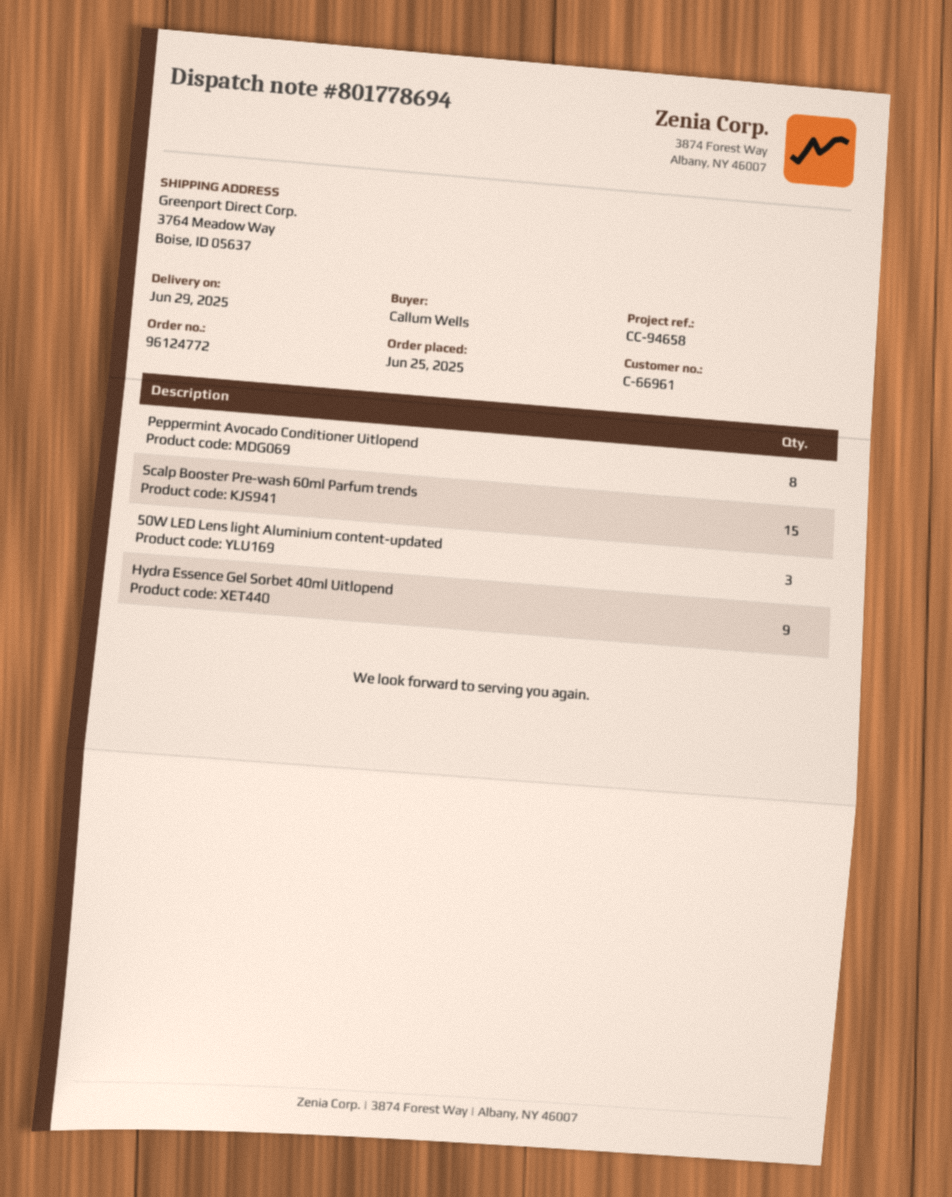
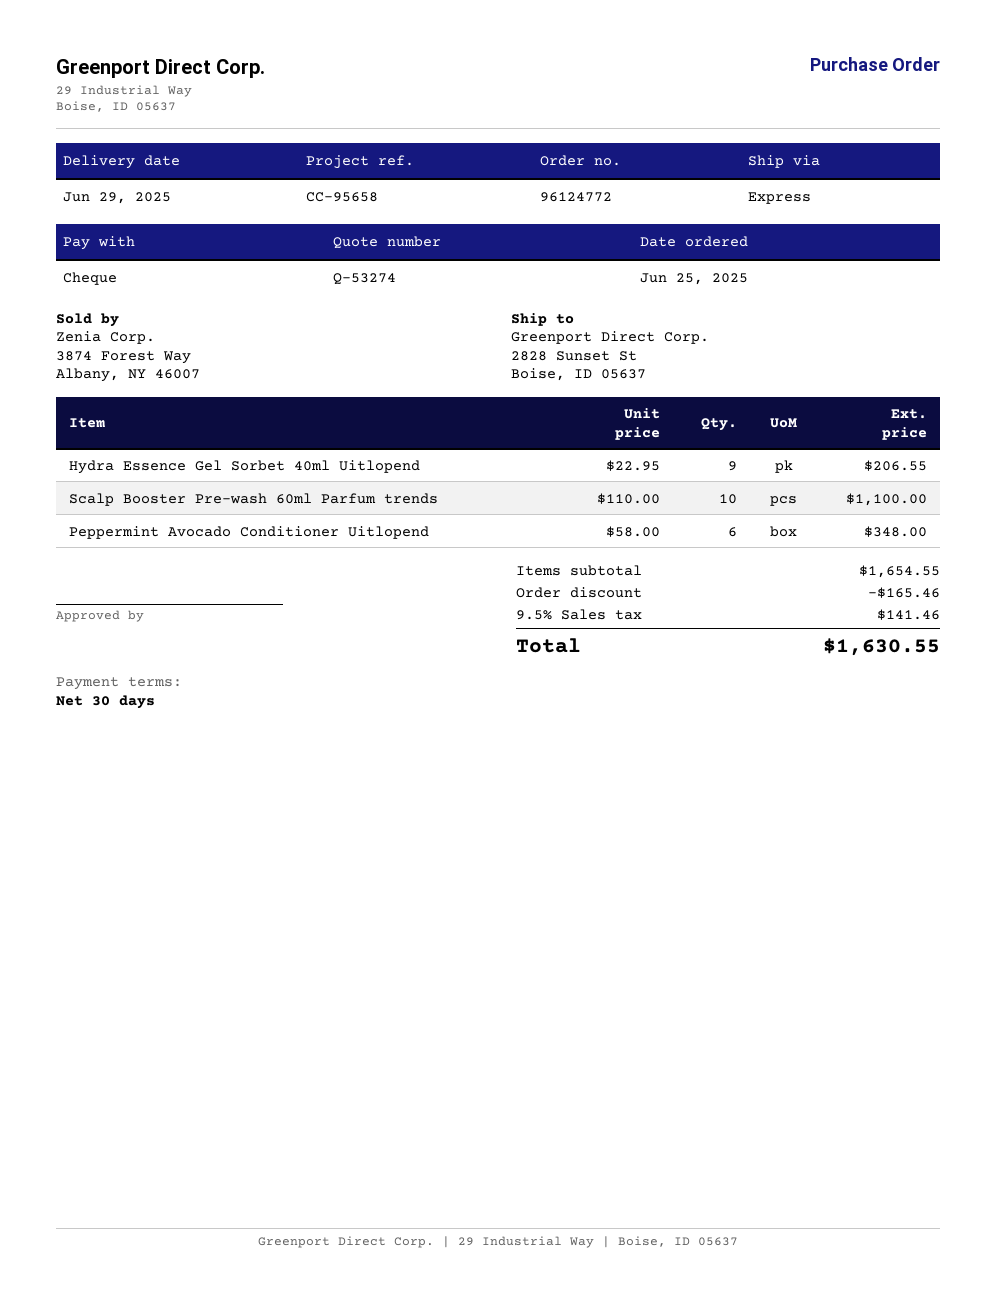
reference: CC-94658 -> CC-95658
ship to: 3764 Meadow Way, Boise, ID 05637 -> 2828 Sunset St, Boise, ID 05637
Peppermint Avocado Conditioner Uitlopend: 8 -> 6
Scalp Booster Pre-wash 60ml Parfum trends: 15 -> 10
50W LED Lens light Aluminium content-updated: 3 -> none

